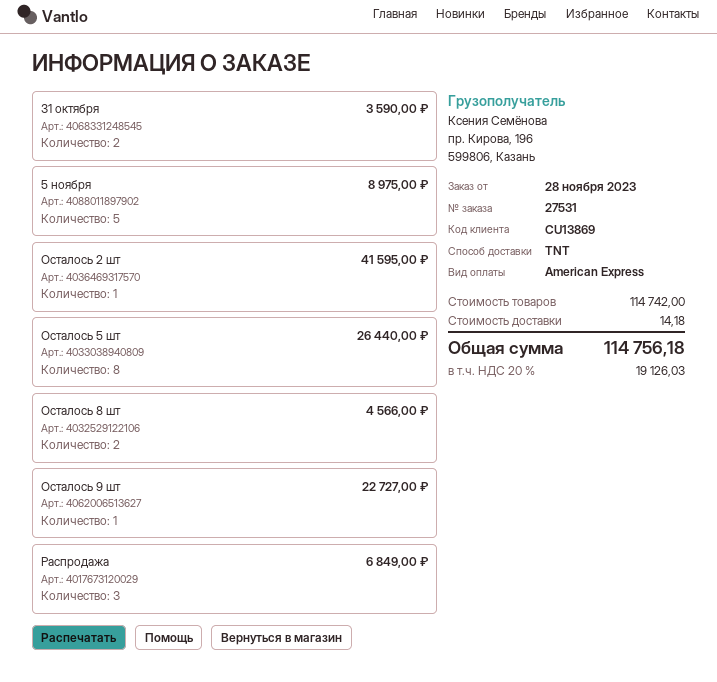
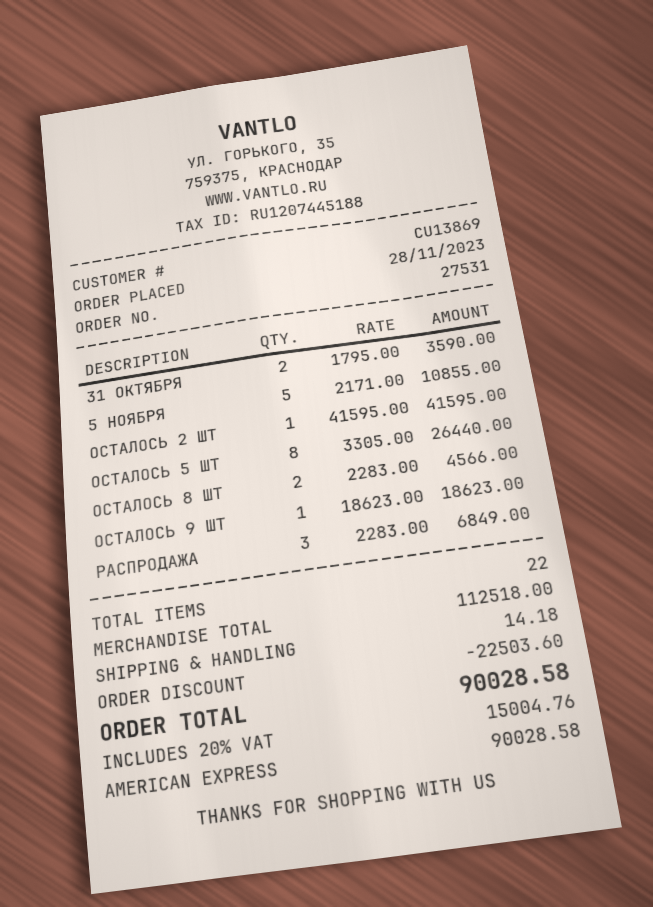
5 ноября: 5 for 8975.00 -> 5 for 10855.00
Осталось 9 шт: 1 for 22727.00 -> 1 for 18623.00
subtotal: 114742.00 -> 112518.00
discount: none -> 22503.60
tax: 20% = 19126.03 -> 20% = 15004.76
total: 114756.18 -> 90028.58

